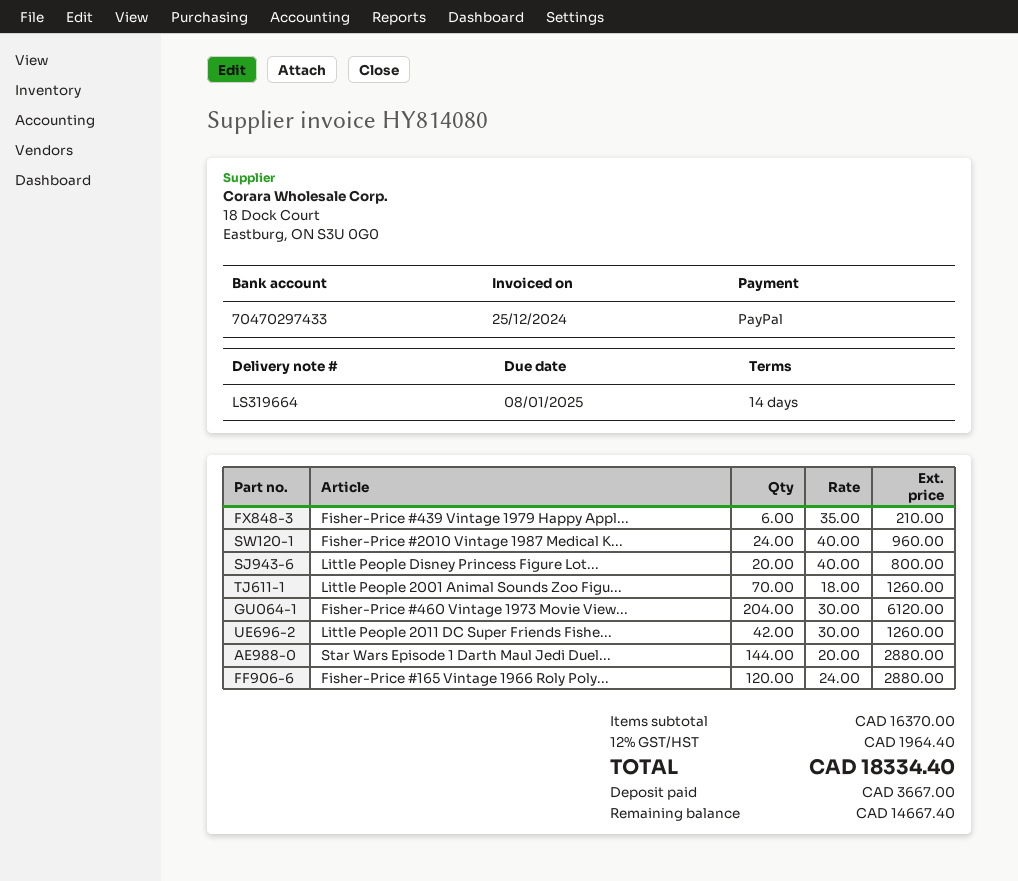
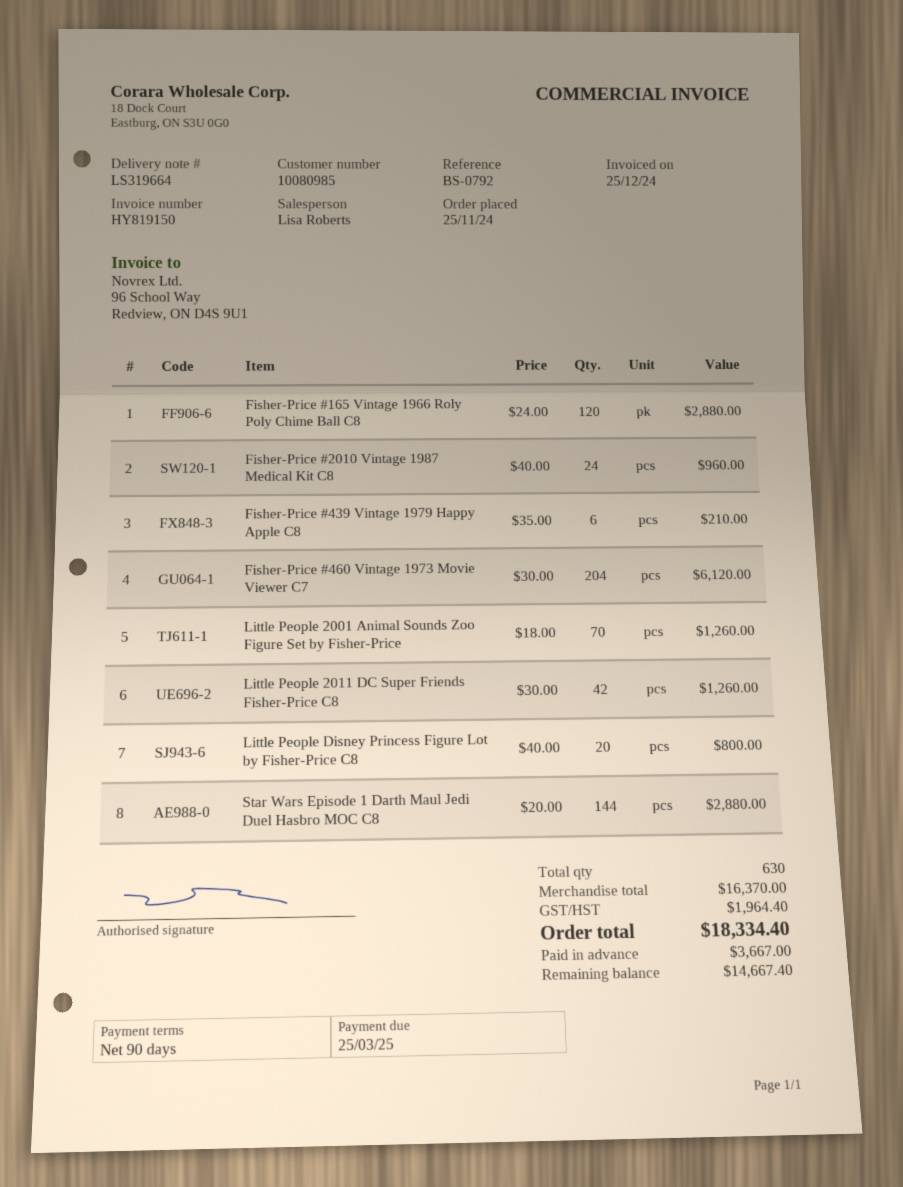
invoice number: HY814080 -> HY819150
payment terms: 14 days -> 90 days
due date: 2025-01-08 -> 2025-03-25

